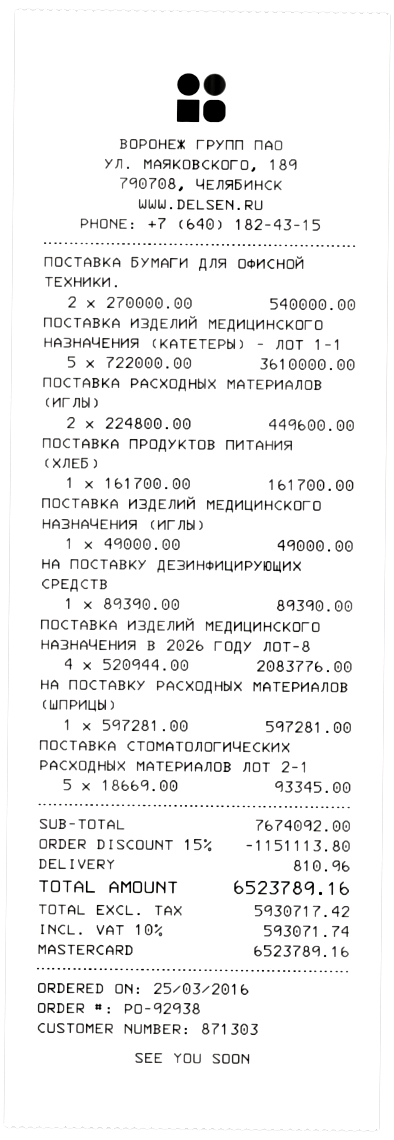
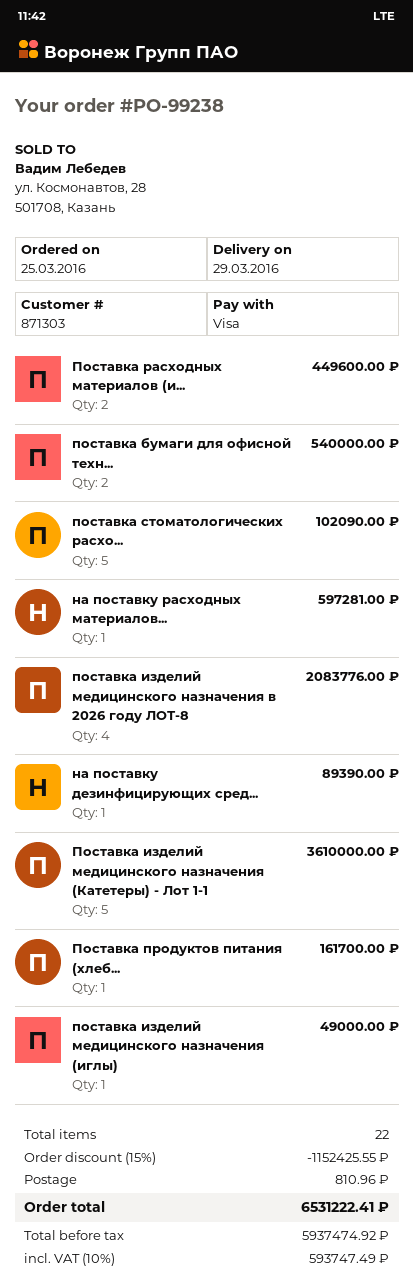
order number: PO-92938 -> PO-99238
payment method: Mastercard -> Visa
ПОСТАВКА СТОМАТОЛОГИЧЕСКИХ РАСХОДНЫХ МАТЕРИАЛОВ ЛОТ 2-1: 5 for 93345.00 -> 5 for 102090.00
discount: 15% = 1151113.80 -> 15% = 1152425.55
net: 5930717.42 -> 5937474.92
tax: 10% = 593071.74 -> 10% = 593747.49
total: 6523789.16 -> 6531222.41

